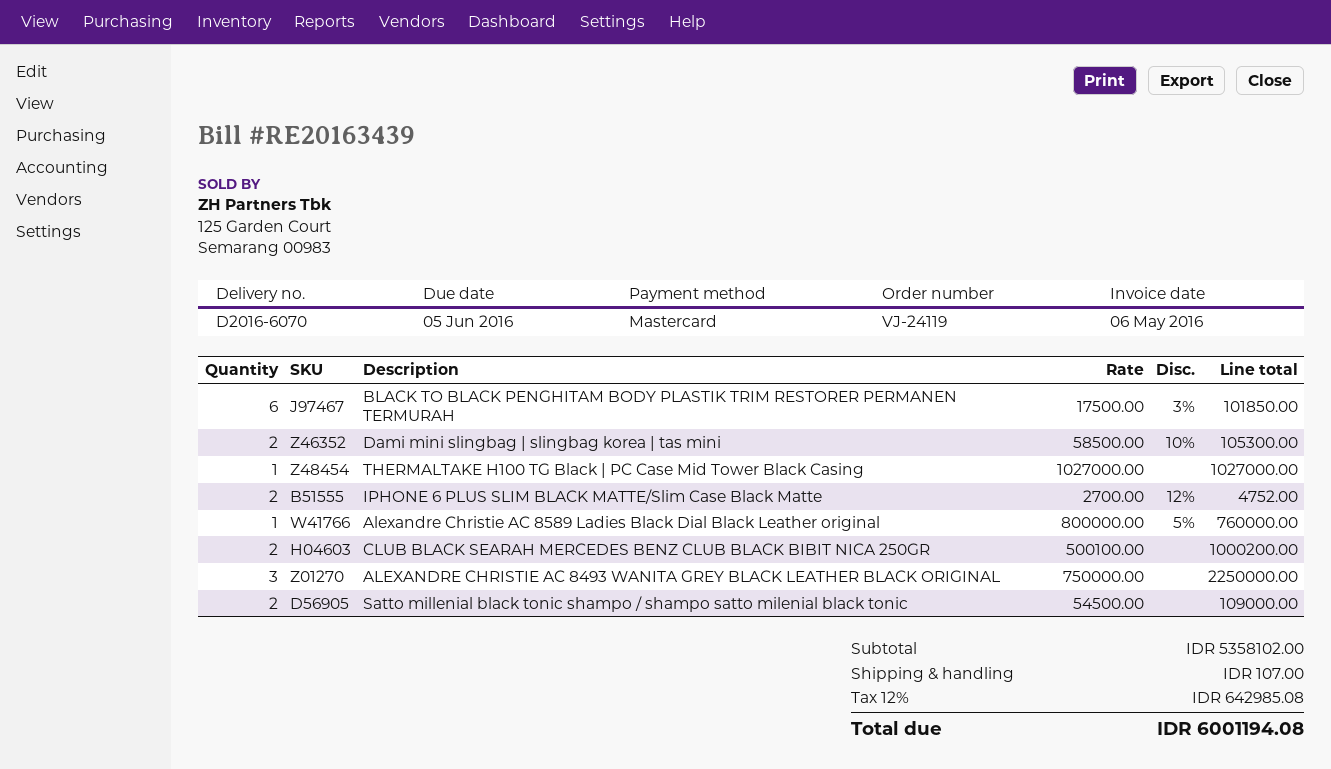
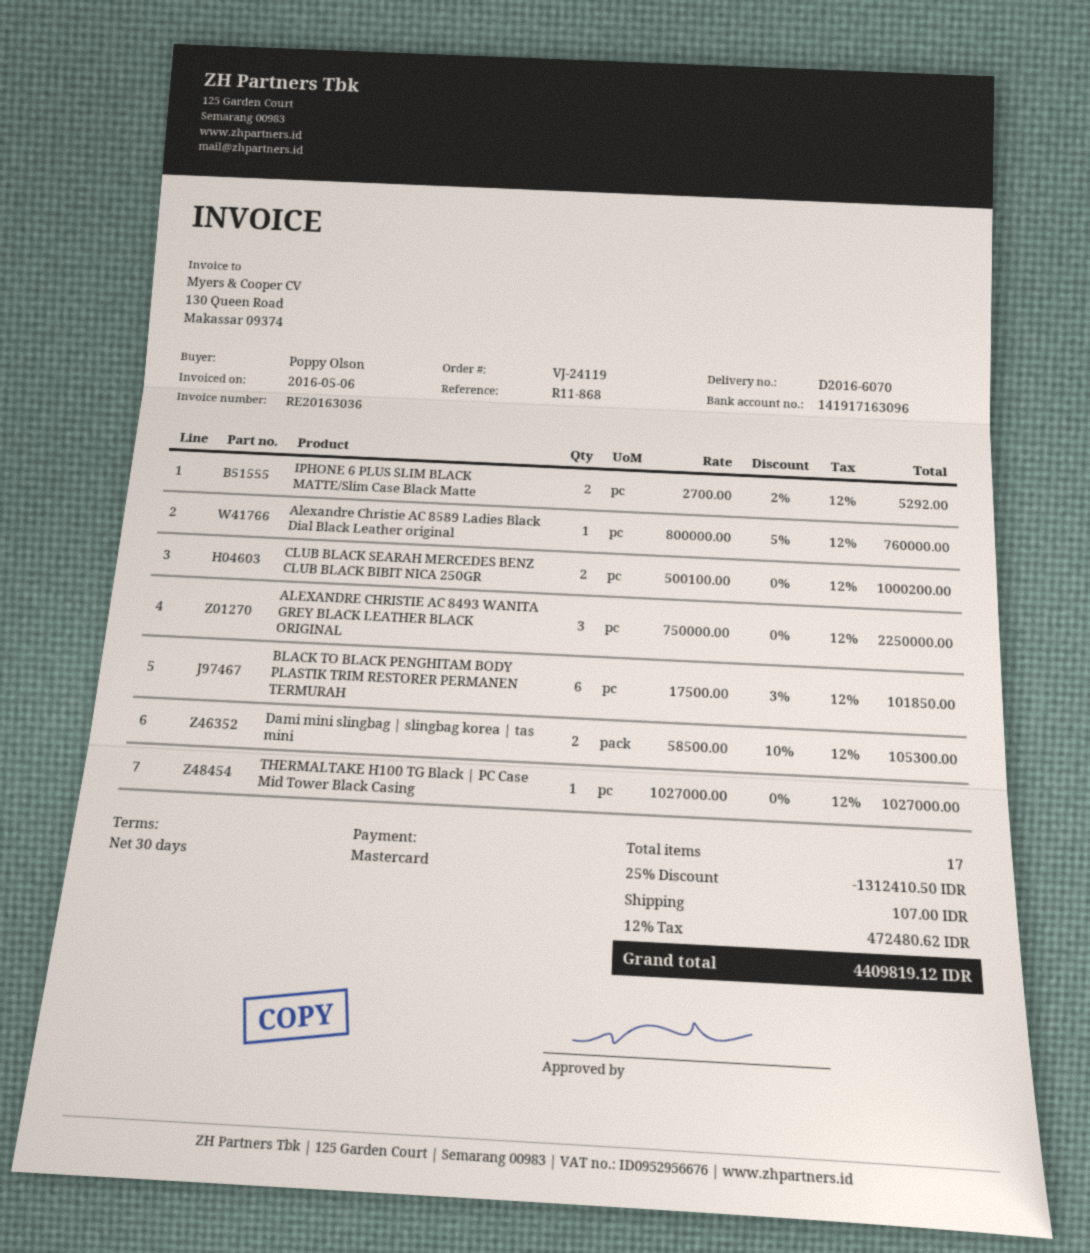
invoice number: RE20163439 -> RE20163036
IPHONE 6 PLUS SLIM BLACK MATTE/Slim Case Black Matte: 2 x 2700.00 - 12% = 4752.00 -> 2 x 2700.00 - 2% = 5292.00
Satto millenial black tonic shampo / shampo satto milenial black tonic: 2 x 54500.00 = 109000.00 -> none
discount: none -> 25% = 1312410.50
tax: 12% = 642985.08 -> 12% = 472480.62
total: 6001194.08 -> 4409819.12

